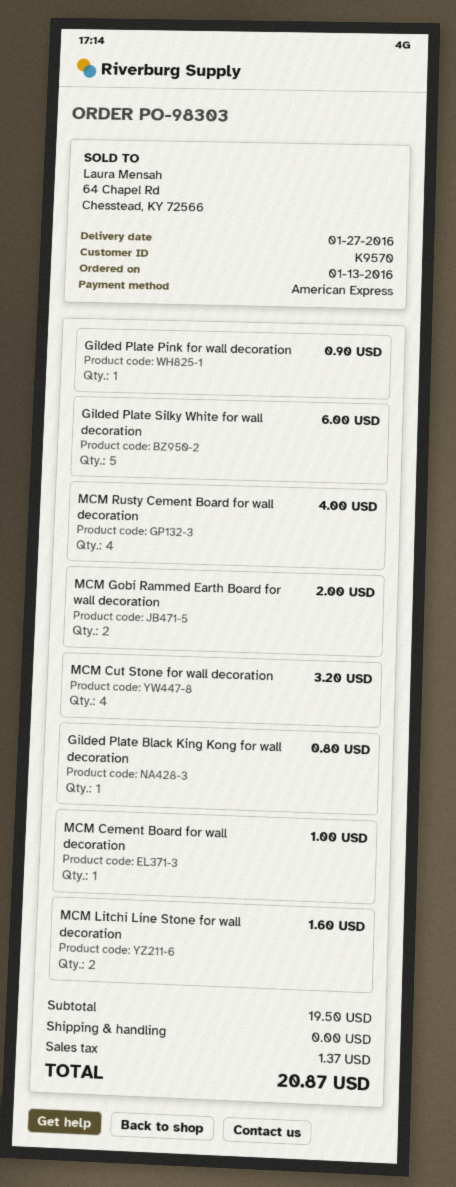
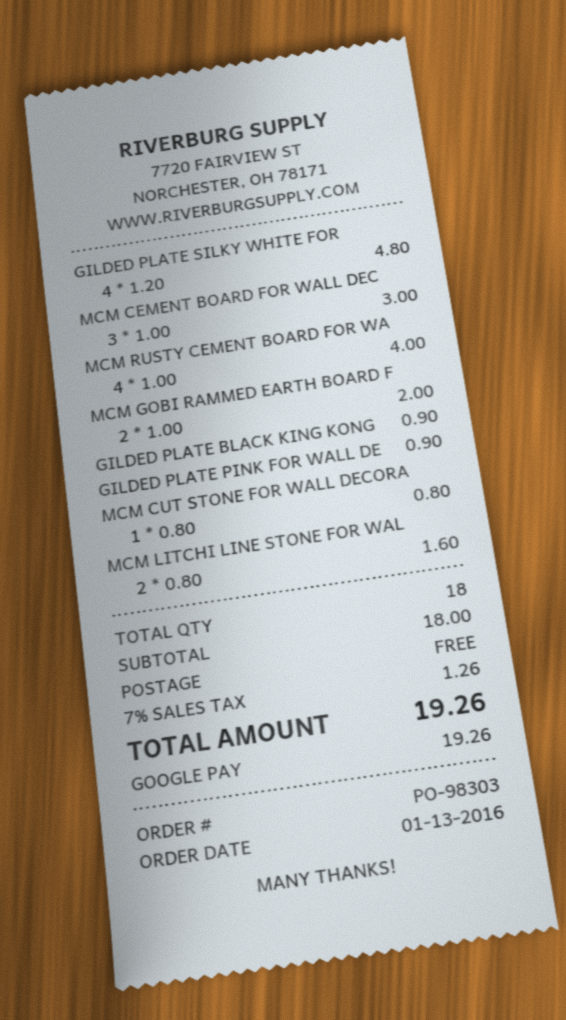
payment method: American Express -> Google Pay
Gilded Plate Silky White for wall decoration: 5 for 6.00 -> 4 for 4.80
MCM Cut Stone for wall decoration: 4 for 3.20 -> 1 for 0.80
Gilded Plate Black King Kong for wall decoration: 1 for 0.80 -> 1 for 0.90
MCM Cement Board for wall decoration: 1 for 1.00 -> 3 for 3.00
subtotal: 19.50 -> 18.00
tax: 1.37 -> 1.26
total: 20.87 -> 19.26

